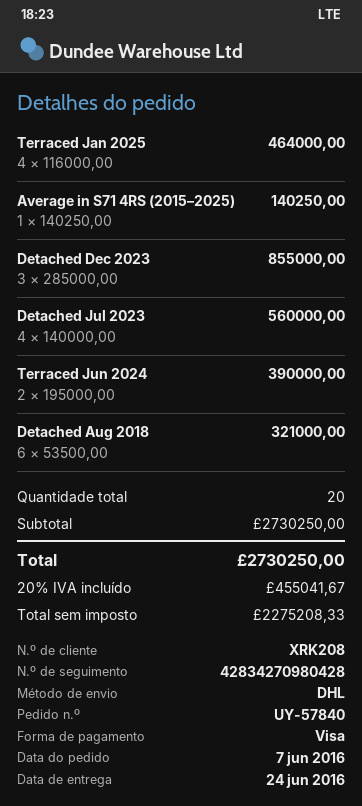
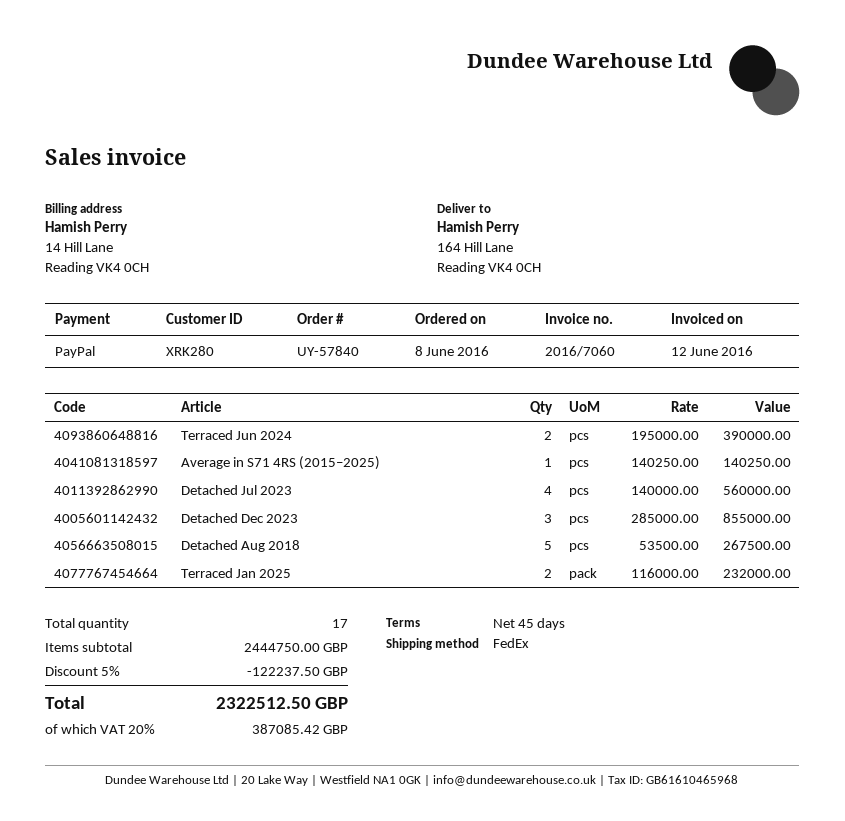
order date: 2016-06-07 -> 2016-06-08
customer number: XRK208 -> XRK280
payment method: Visa -> PayPal
shipping method: DHL -> FedEx
Terraced Jan 2025: 4 x 116000.00 = 464000.00 -> 2 x 116000.00 = 232000.00
Detached Aug 2018: 6 x 53500.00 = 321000.00 -> 5 x 53500.00 = 267500.00
total quantity: 20 -> 17
subtotal: 2730250.00 -> 2444750.00
discount: none -> 5% = 122237.50
tax: 20% = 455041.67 -> 20% = 387085.42
total: 2730250.00 -> 2322512.50

